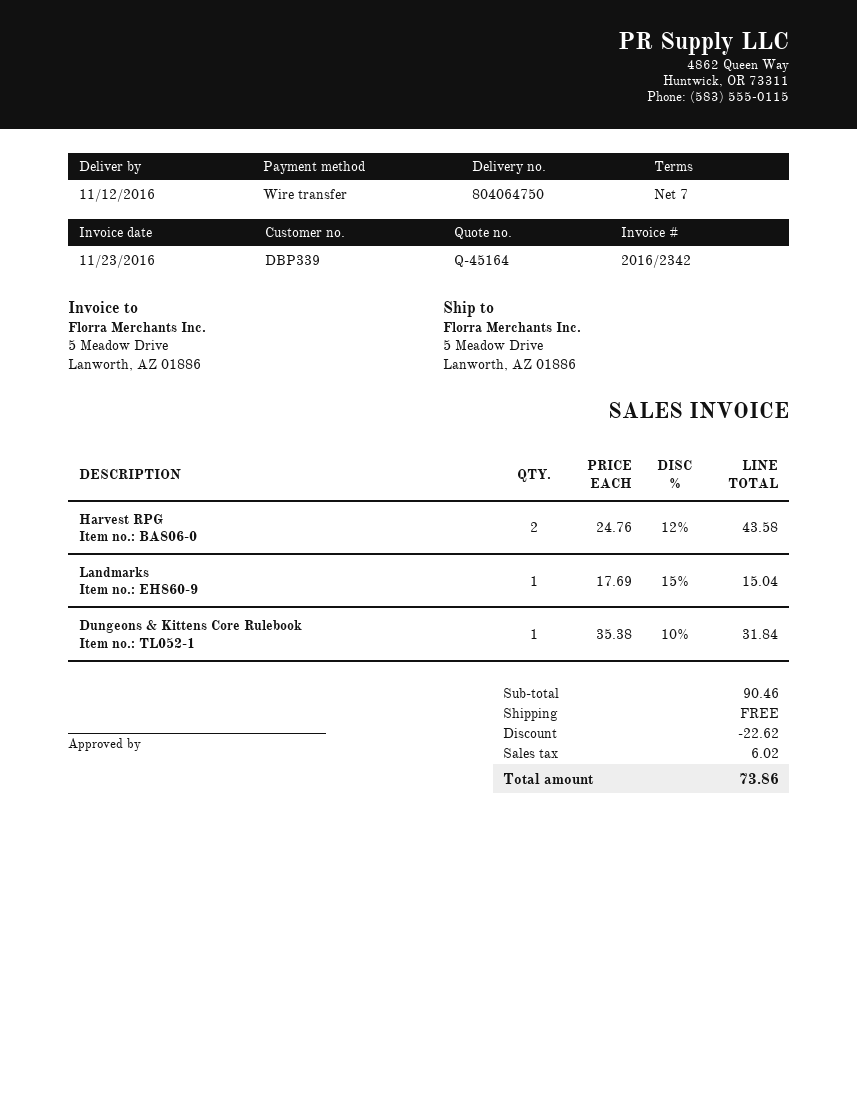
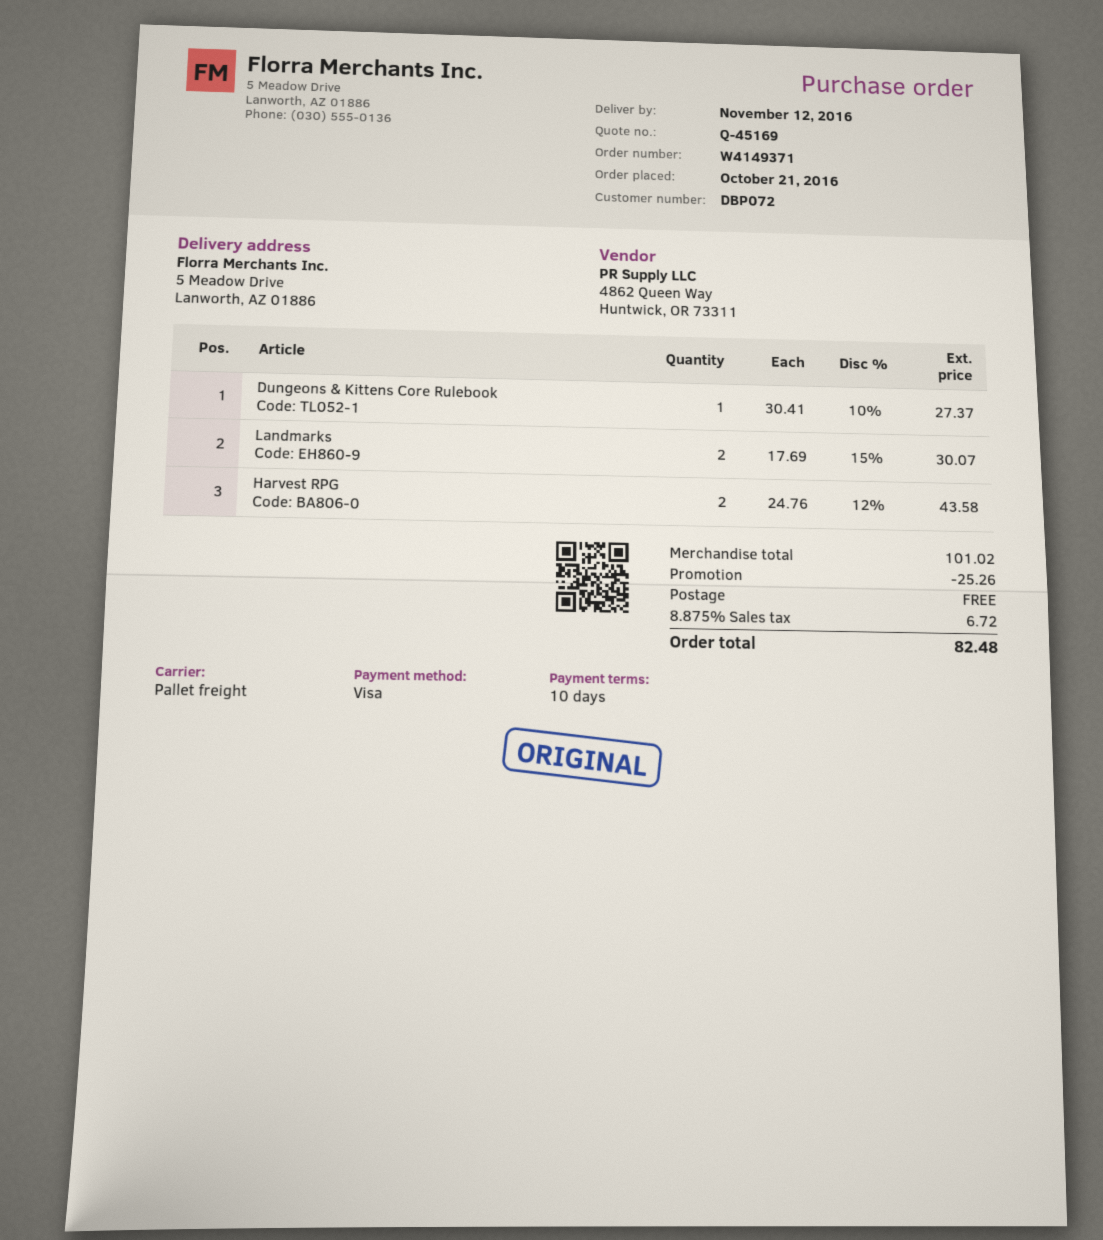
quote number: Q-45164 -> Q-45169
payment terms: 7 days -> 10 days
customer number: DBP339 -> DBP072
payment method: bank transfer -> Visa
Landmarks: 1 x 17.69 - 15% = 15.04 -> 2 x 17.69 - 15% = 30.07
Dungeons & Kittens Core Rulebook: 1 x 35.38 - 10% = 31.84 -> 1 x 30.41 - 10% = 27.37
subtotal: 90.46 -> 101.02
discount: 22.62 -> 25.26
tax: 6.02 -> 6.72
total: 73.86 -> 82.48

